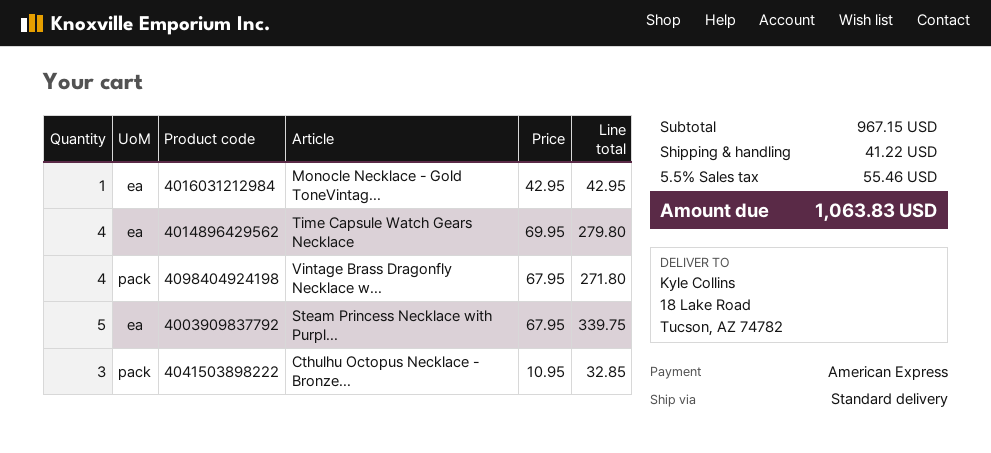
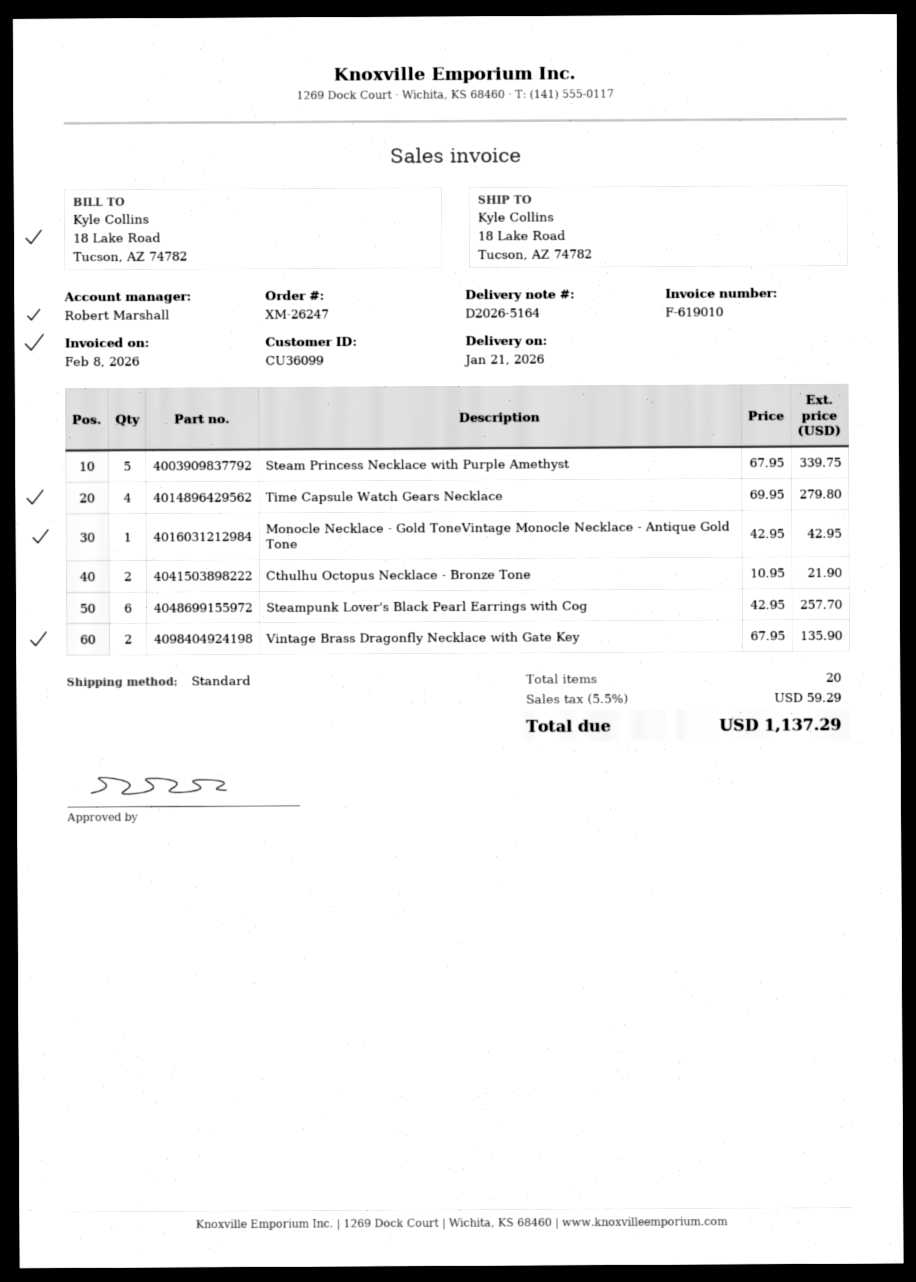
Vintage Brass Dragonfly Necklace w...: 4 x 67.95 = 271.80 -> 2 x 67.95 = 135.90
Cthulhu Octopus Necklace - Bronze...: 3 x 10.95 = 32.85 -> 2 x 10.95 = 21.90
Steampunk Lover's Black Pearl Earrings with Cog: none -> 6 x 42.95 = 257.70
shipping: 41.22 -> none
tax: 5.5% = 55.46 -> 5.5% = 59.29
total: 1063.83 -> 1137.29

